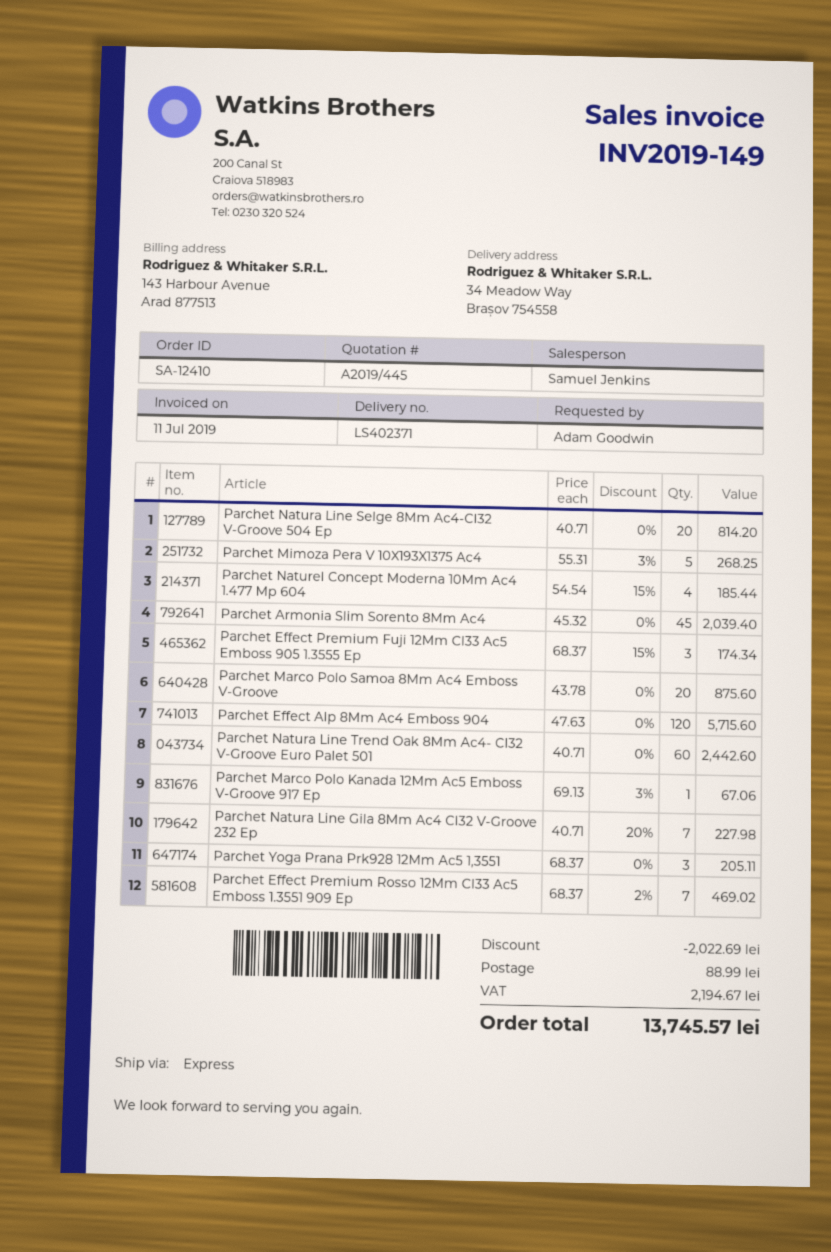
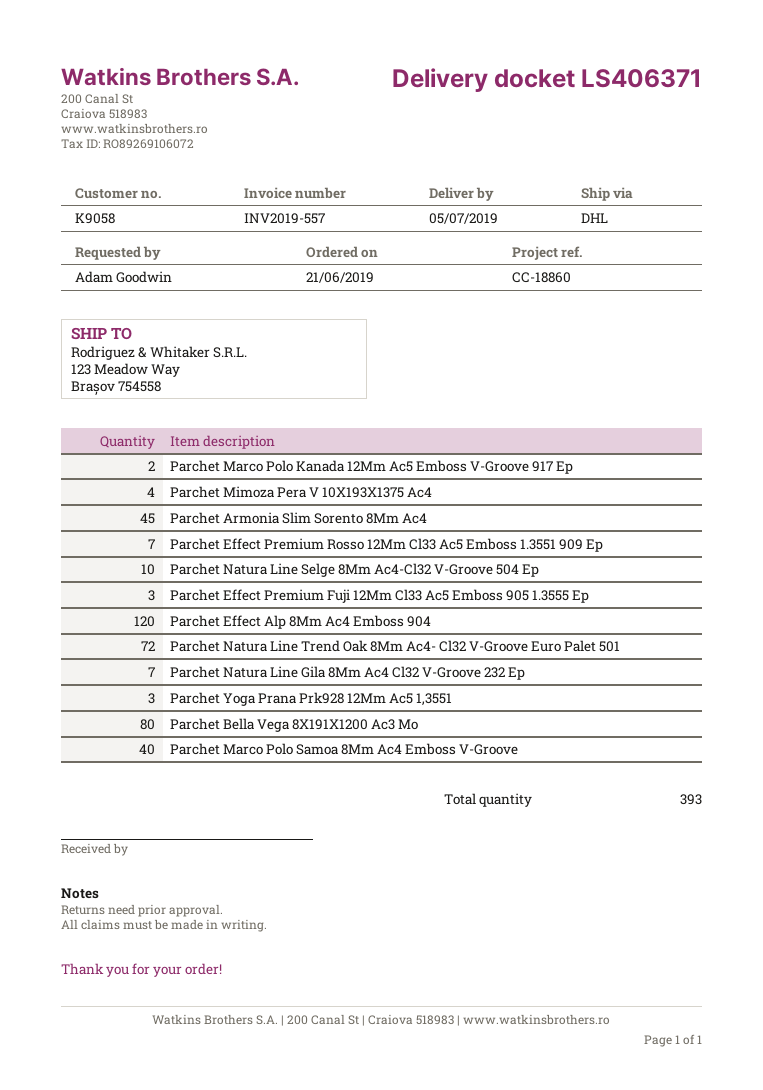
delivery note number: LS402371 -> LS406371
invoice number: INV2019-149 -> INV2019-557
shipping method: express -> DHL
ship to: 34 Meadow Way, Brașov 754558 -> 123 Meadow Way, Brașov 754558
Parchet Natura Line Selge 8Mm Ac4-Cl32 V-Groove 504 Ep: 20 -> 10
Parchet Mimoza Pera V 10X193X1375 Ac4: 5 -> 4
Parchet Naturel Concept Moderna 10Mm Ac4 1.477 Mp 604: 4 -> none
Parchet Marco Polo Samoa 8Mm Ac4 Emboss V-Groove: 20 -> 40
Parchet Natura Line Trend Oak 8Mm Ac4- Cl32 V-Groove Euro Palet 501: 60 -> 72
Parchet Marco Polo Kanada 12Mm Ac5 Emboss V-Groove 917 Ep: 1 -> 2
Parchet Bella Vega 8X191X1200 Ac3 Mo: none -> 80

